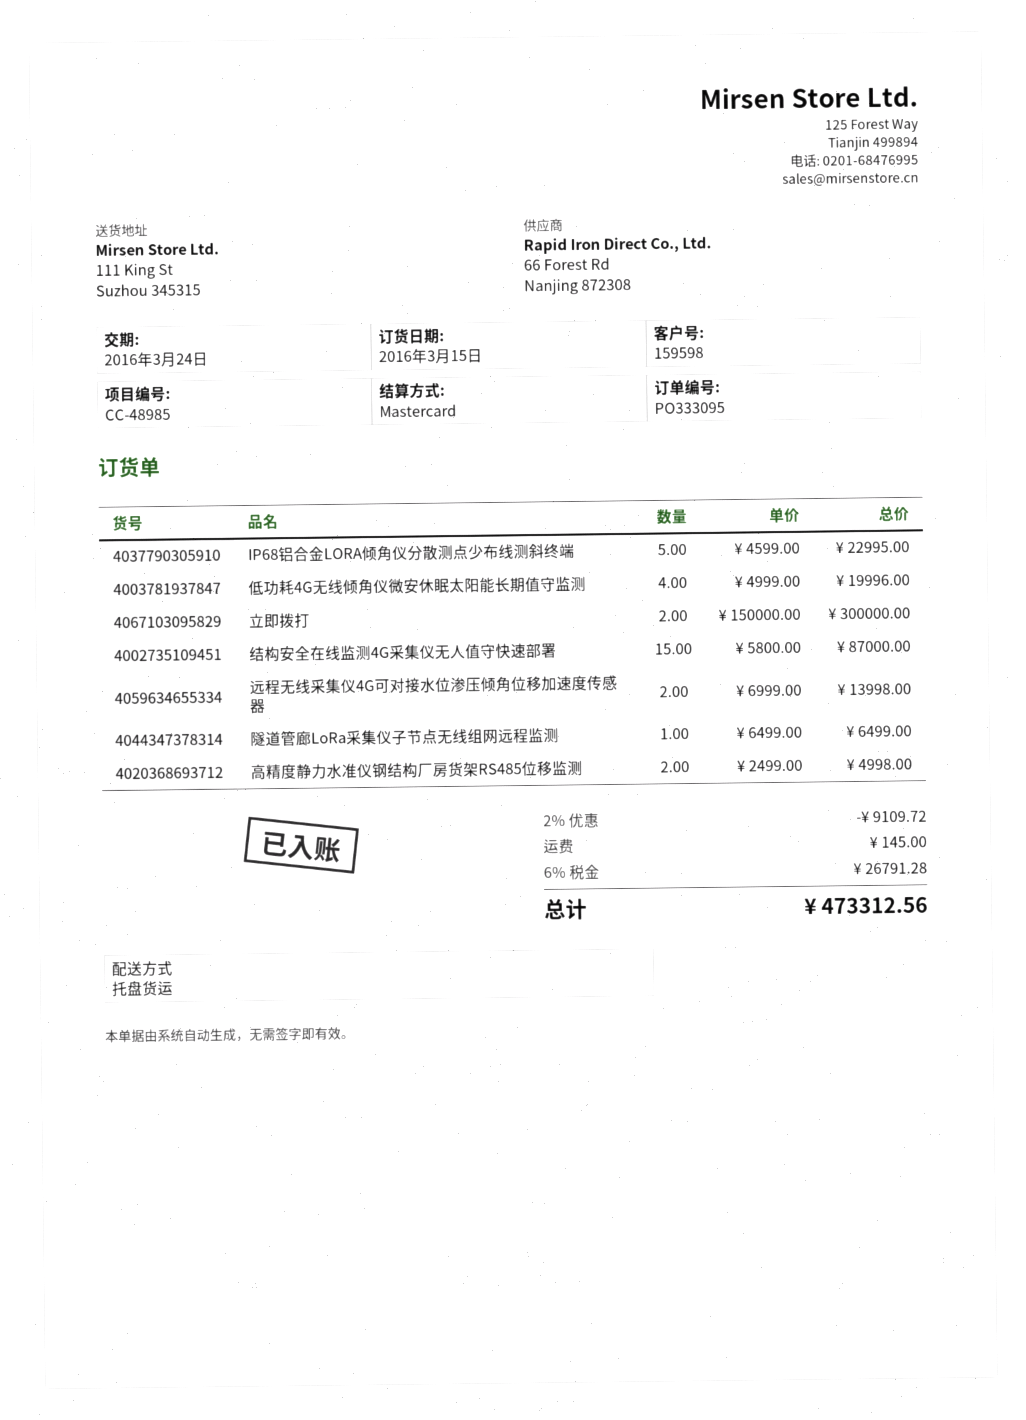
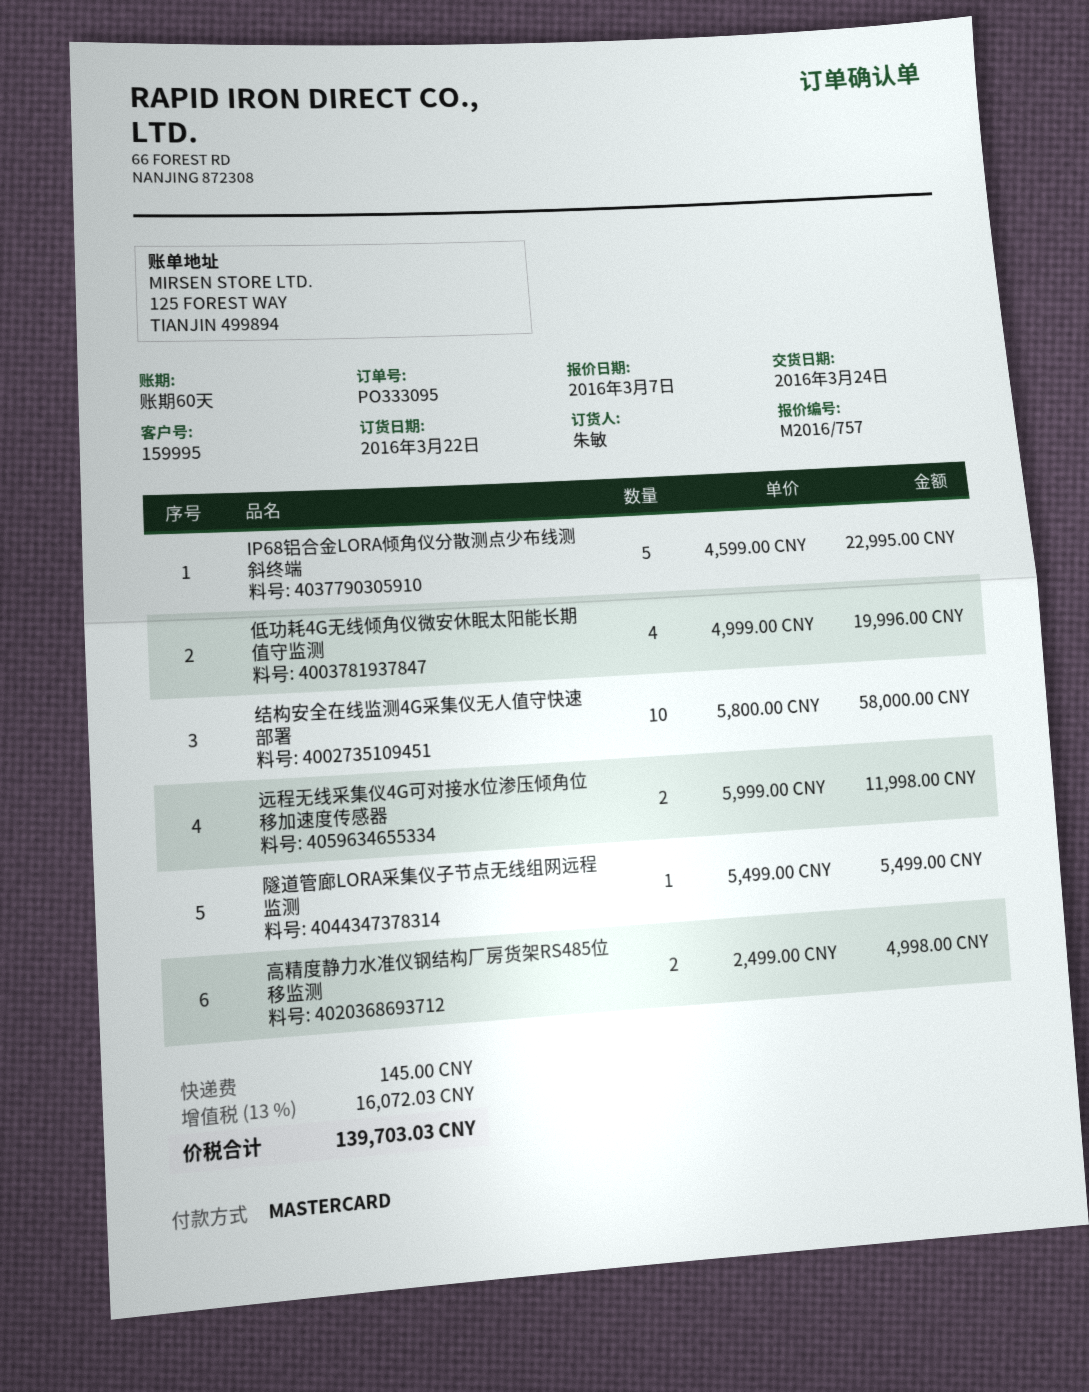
order date: 2016-03-15 -> 2016-03-22
customer number: 159598 -> 159995
立即拨打: 2 x 150000.00 = 300000.00 -> none
结构安全在线监测4G采集仪无人值守快速部署: 15 x 5800.00 = 87000.00 -> 10 x 5800.00 = 58000.00
远程无线采集仪4G可对接水位渗压倾角位移加速度传感器: 2 x 6999.00 = 13998.00 -> 2 x 5999.00 = 11998.00
隧道管廊LoRa采集仪子节点无线组网远程监测: 1 x 6499.00 = 6499.00 -> 1 x 5499.00 = 5499.00
discount: 2% = 9109.72 -> none
tax: 6% = 26791.28 -> 13% = 16072.03
total: 473312.56 -> 139703.03

